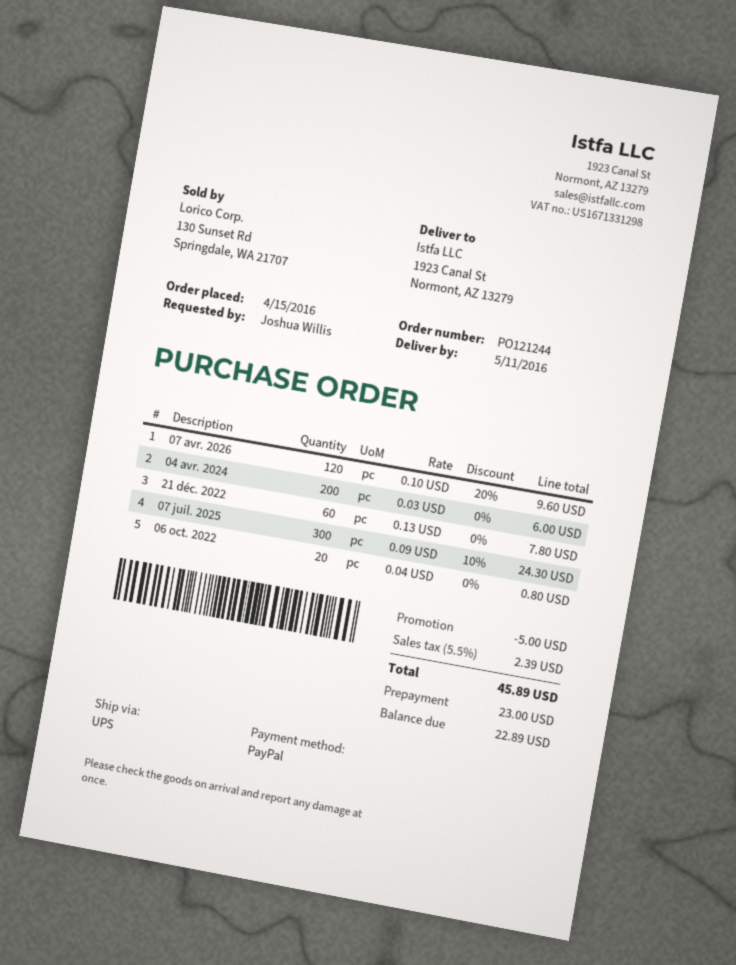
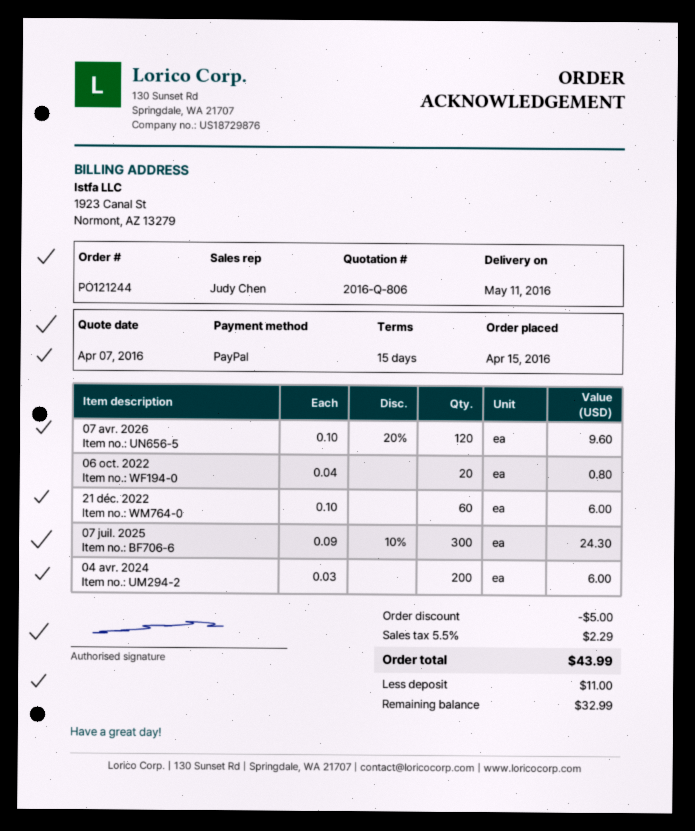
21 déc. 2022: 60 x 0.13 = 7.80 -> 60 x 0.10 = 6.00
tax: 5.5% = 2.39 -> 5.5% = 2.29
total: 45.89 -> 43.99
deposit: 23.00 -> 11.00
balance: 22.89 -> 32.99

